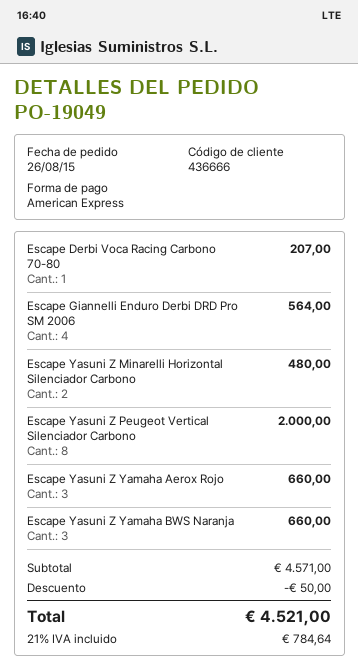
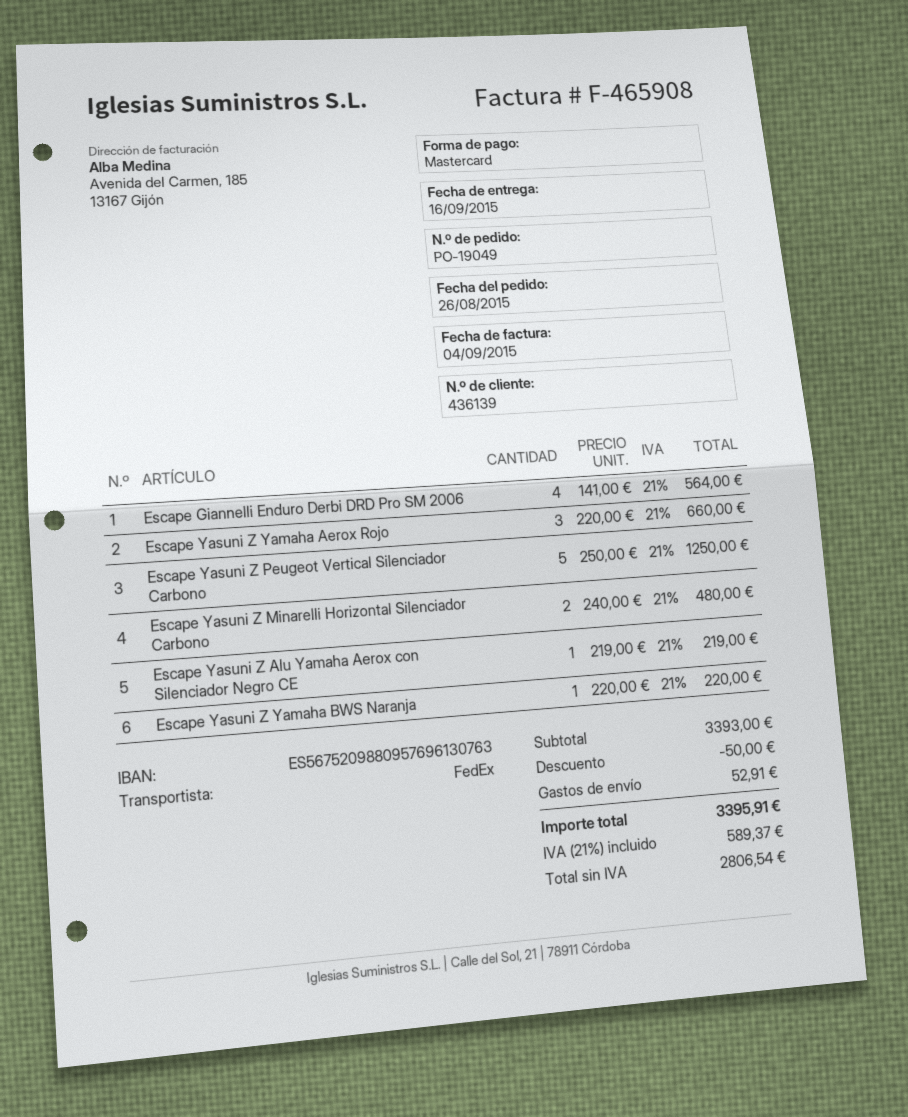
customer number: 436666 -> 436139
payment method: American Express -> Mastercard
Escape Derbi Voca Racing Carbono 70-80: 1 for 207.00 -> none
Escape Yasuni Z Peugeot Vertical Silenciador Carbono: 8 for 2000.00 -> 5 for 1250.00
Escape Yasuni Z Yamaha BWS Naranja: 3 for 660.00 -> 1 for 220.00
Escape Yasuni Z Alu Yamaha Aerox con Silenciador Negro CE: none -> 1 for 219.00
subtotal: 4571.00 -> 3393.00
shipping: none -> 52.91
tax: 21% = 784.64 -> 21% = 589.37
total: 4521.00 -> 3395.91

